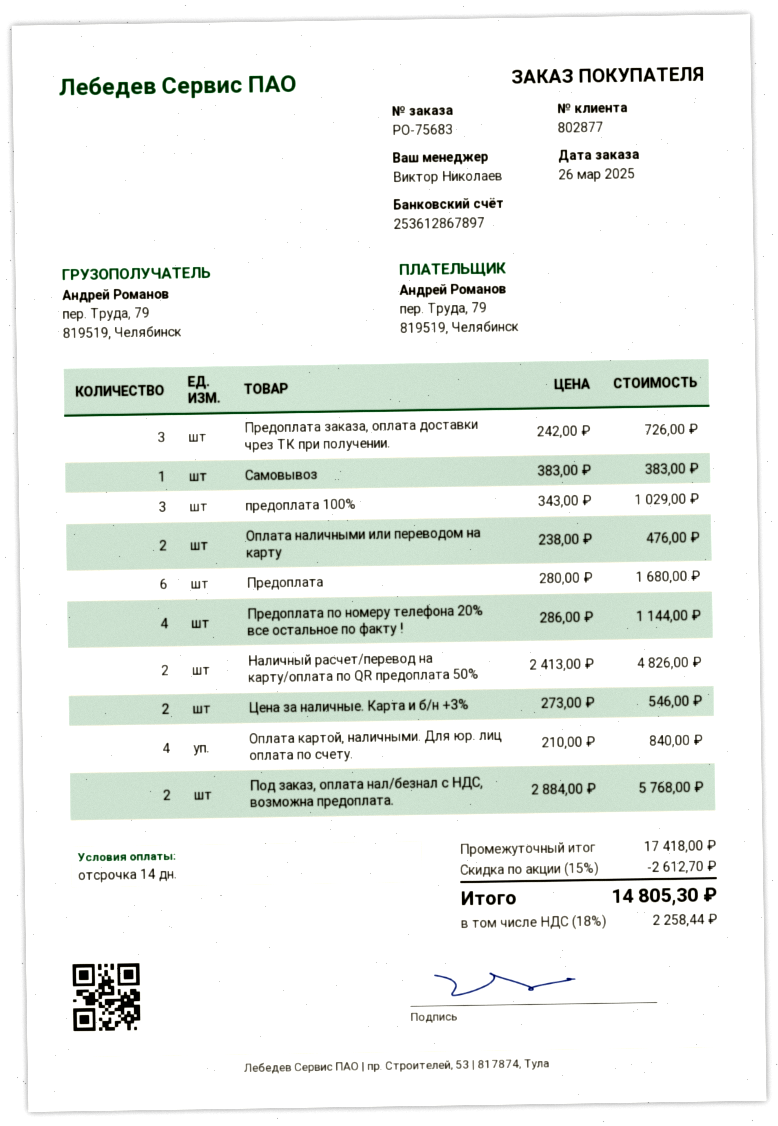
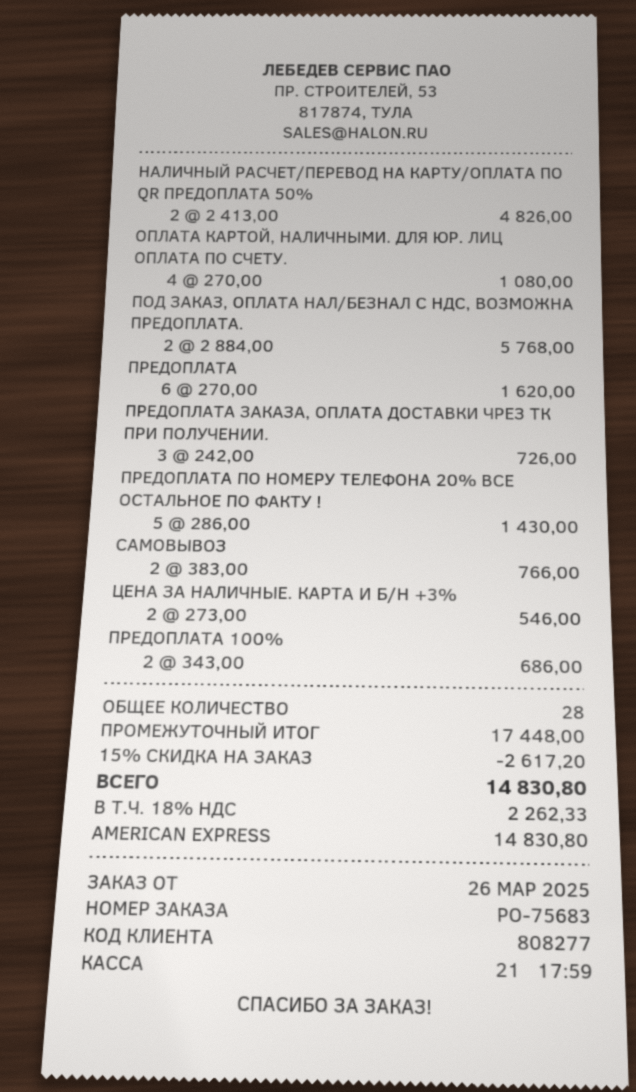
customer number: 802877 -> 808277
Самовывоз: 1 x 383.00 = 383.00 -> 2 x 383.00 = 766.00
предоплата 100%: 3 x 343.00 = 1029.00 -> 2 x 343.00 = 686.00
Оплата наличными или переводом на карту: 2 x 238.00 = 476.00 -> none
Предоплата: 6 x 280.00 = 1680.00 -> 6 x 270.00 = 1620.00
Предоплата по номеру телефона 20% все остальное по факту !: 4 x 286.00 = 1144.00 -> 5 x 286.00 = 1430.00
Оплата картой, наличными. Для юр. лиц оплата по счету.: 4 x 210.00 = 840.00 -> 4 x 270.00 = 1080.00
subtotal: 17418.00 -> 17448.00
discount: 15% = 2612.70 -> 15% = 2617.20
tax: 18% = 2258.44 -> 18% = 2262.33
total: 14805.30 -> 14830.80

